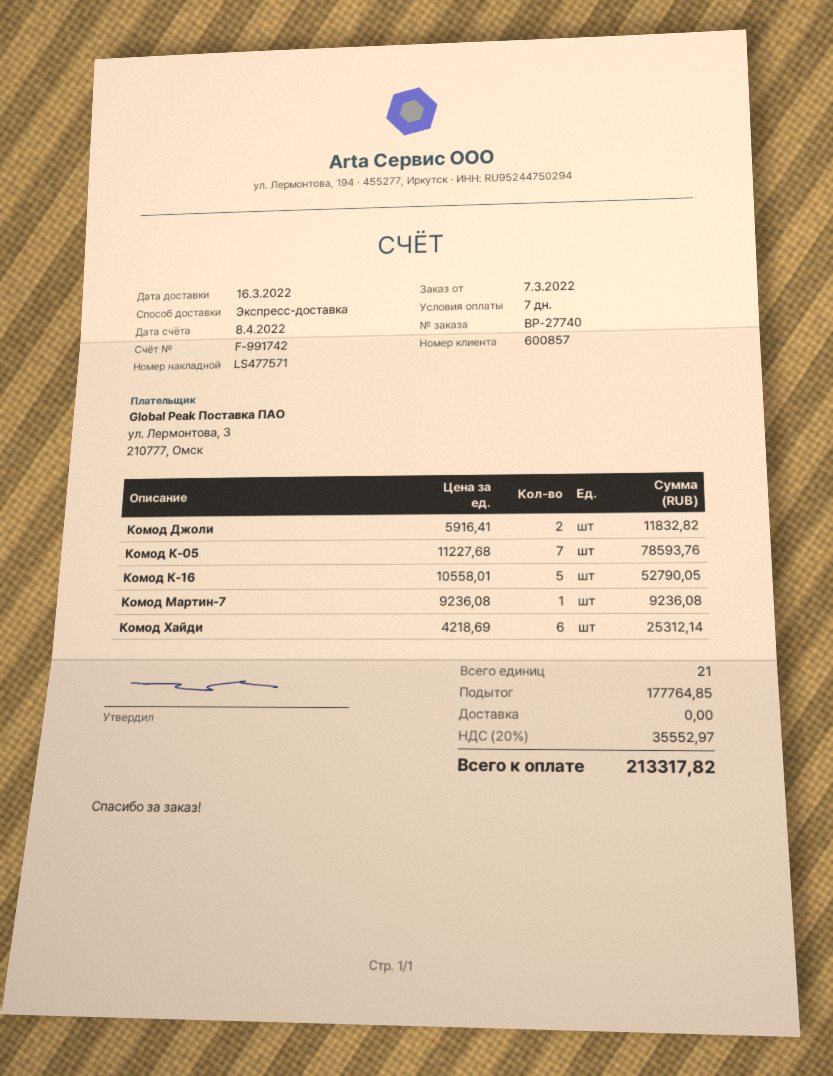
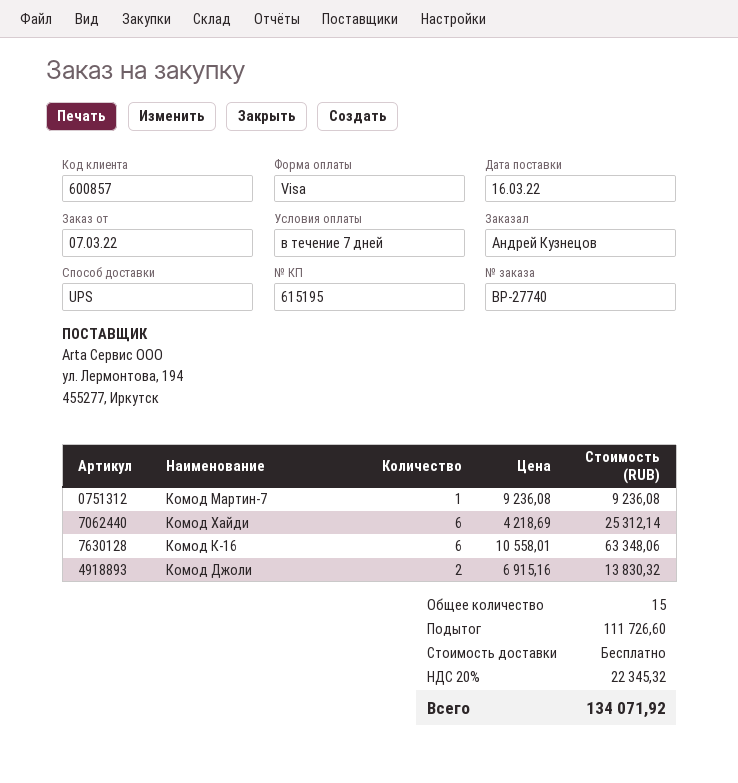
shipping method: express -> UPS
Комод Джоли: 2 x 5916.41 = 11832.82 -> 2 x 6915.16 = 13830.32
Комод К-05: 7 x 11227.68 = 78593.76 -> none
Комод К-16: 5 x 10558.01 = 52790.05 -> 6 x 10558.01 = 63348.06
total quantity: 21 -> 15
subtotal: 177764.85 -> 111726.60
tax: 20% = 35552.97 -> 20% = 22345.32
total: 213317.82 -> 134071.92

